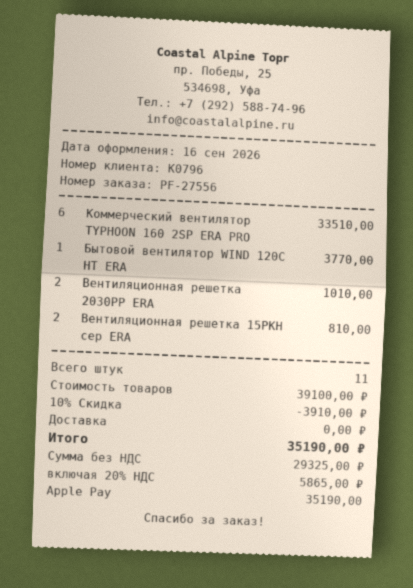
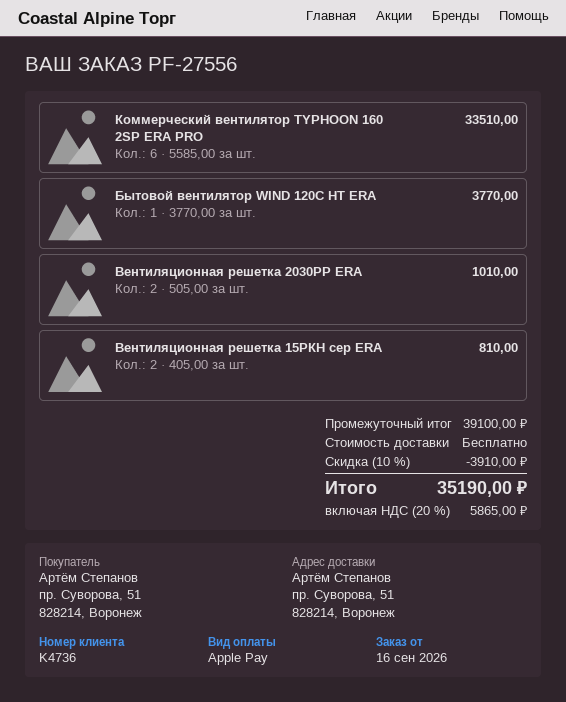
customer number: K0796 -> K4736

